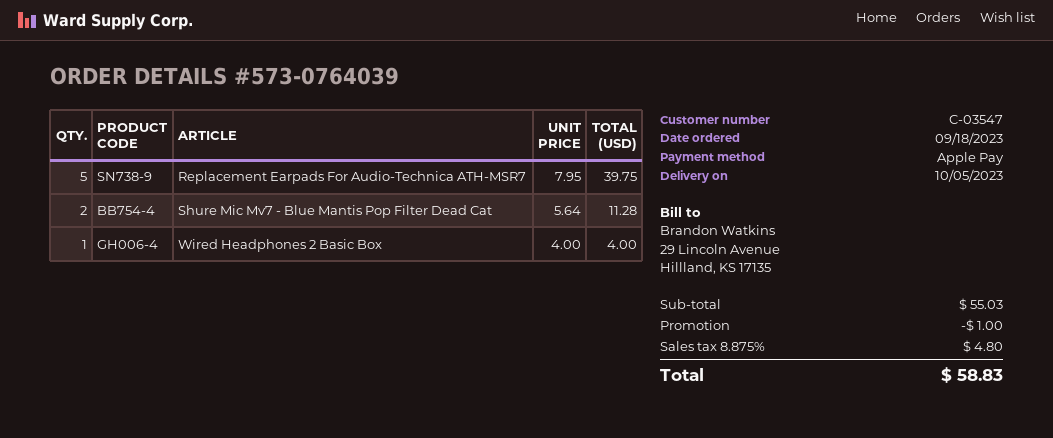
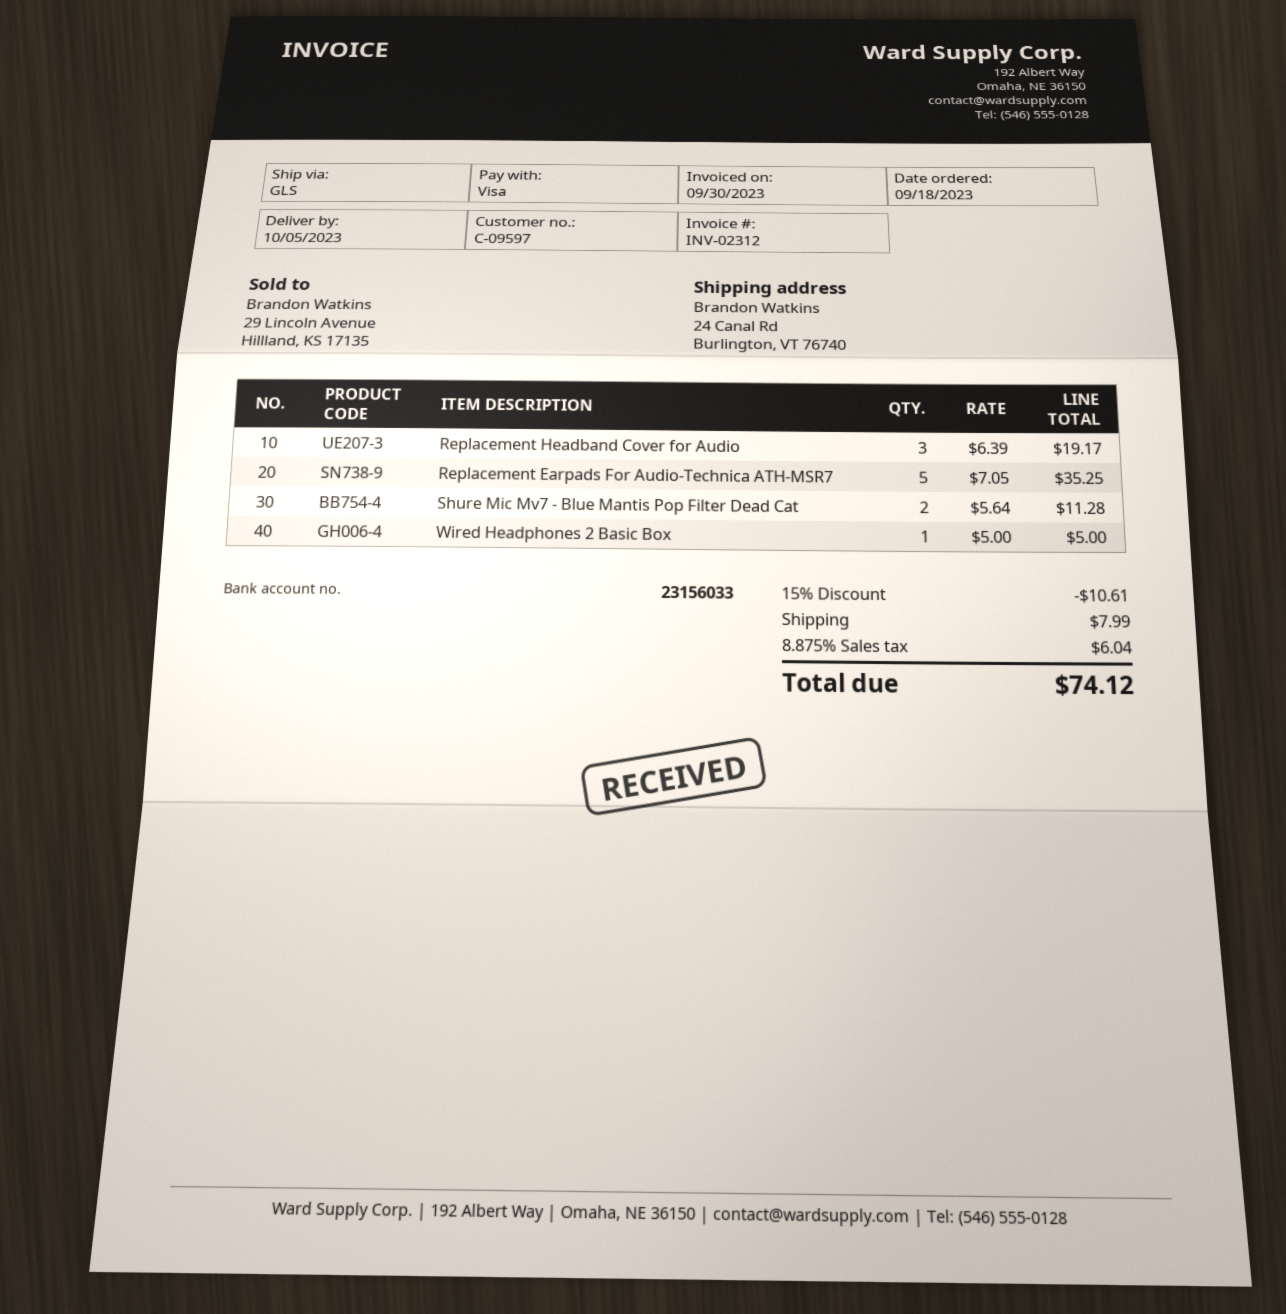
customer number: C-03547 -> C-09597
payment method: Apple Pay -> Visa
Replacement Earpads For Audio-Technica ATH-MSR7: 5 x 7.95 = 39.75 -> 5 x 7.05 = 35.25
Wired Headphones 2 Basic Box: 1 x 4.00 = 4.00 -> 1 x 5.00 = 5.00
Replacement Headband Cover for Audio: none -> 3 x 6.39 = 19.17
discount: 1.00 -> 10.61
shipping: none -> 7.99
tax: 8.875% = 4.80 -> 8.875% = 6.04
total: 58.83 -> 74.12

